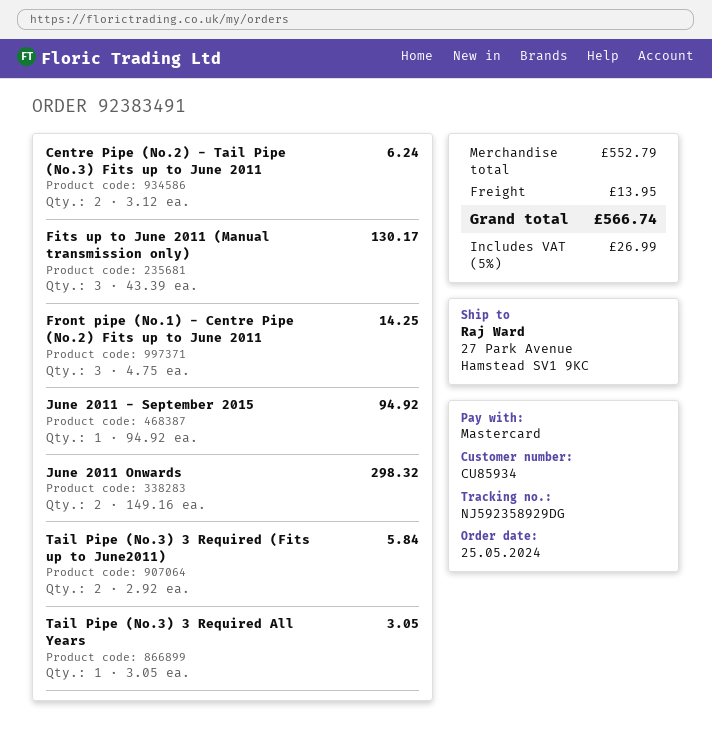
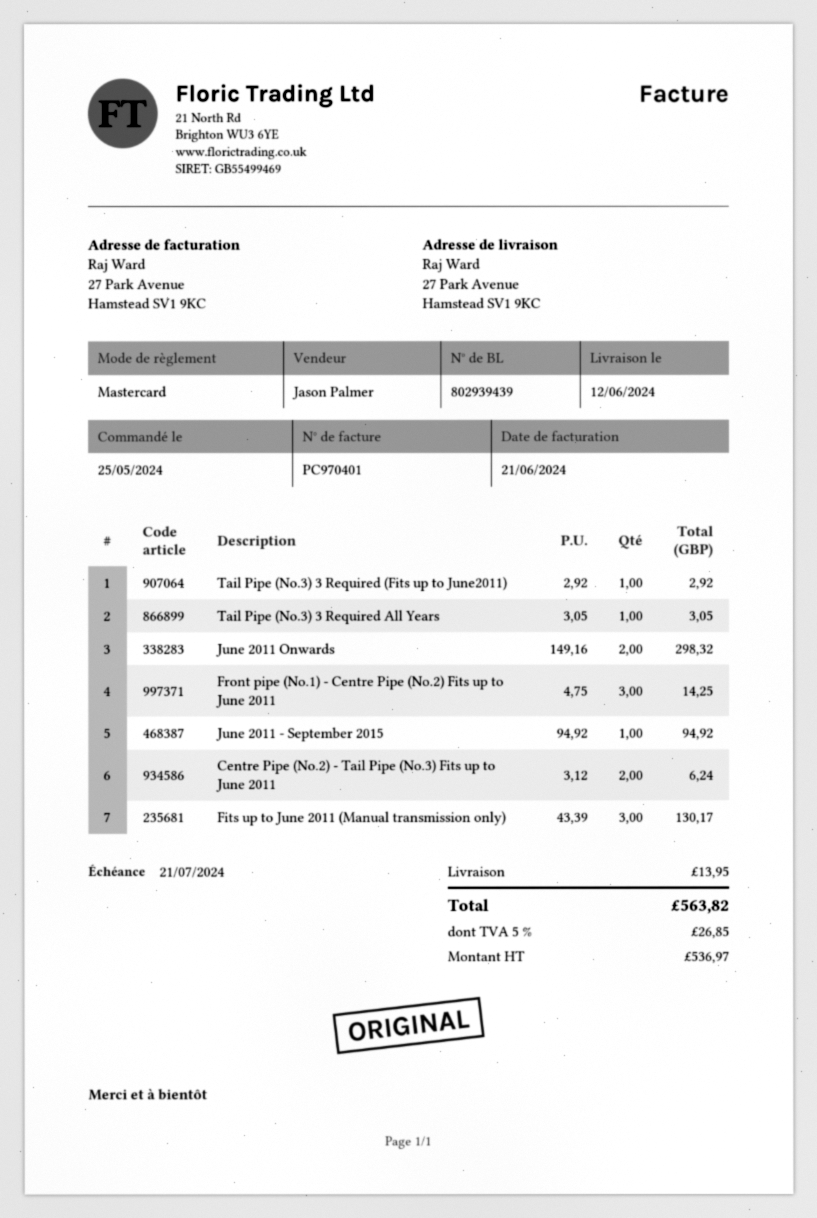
Tail Pipe (No.3) 3 Required (Fits up to June2011): 2 x 2.92 = 5.84 -> 1 x 2.92 = 2.92
tax: 5% = 26.99 -> 5% = 26.85
total: 566.74 -> 563.82

